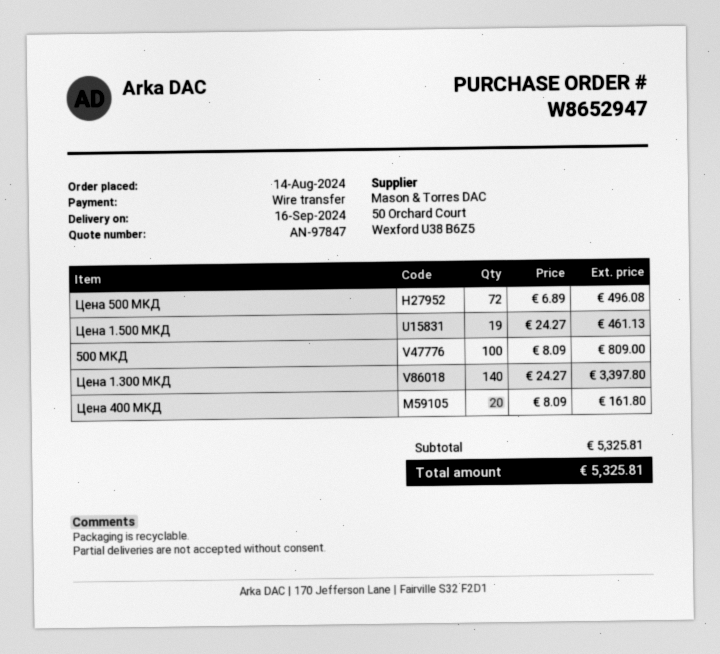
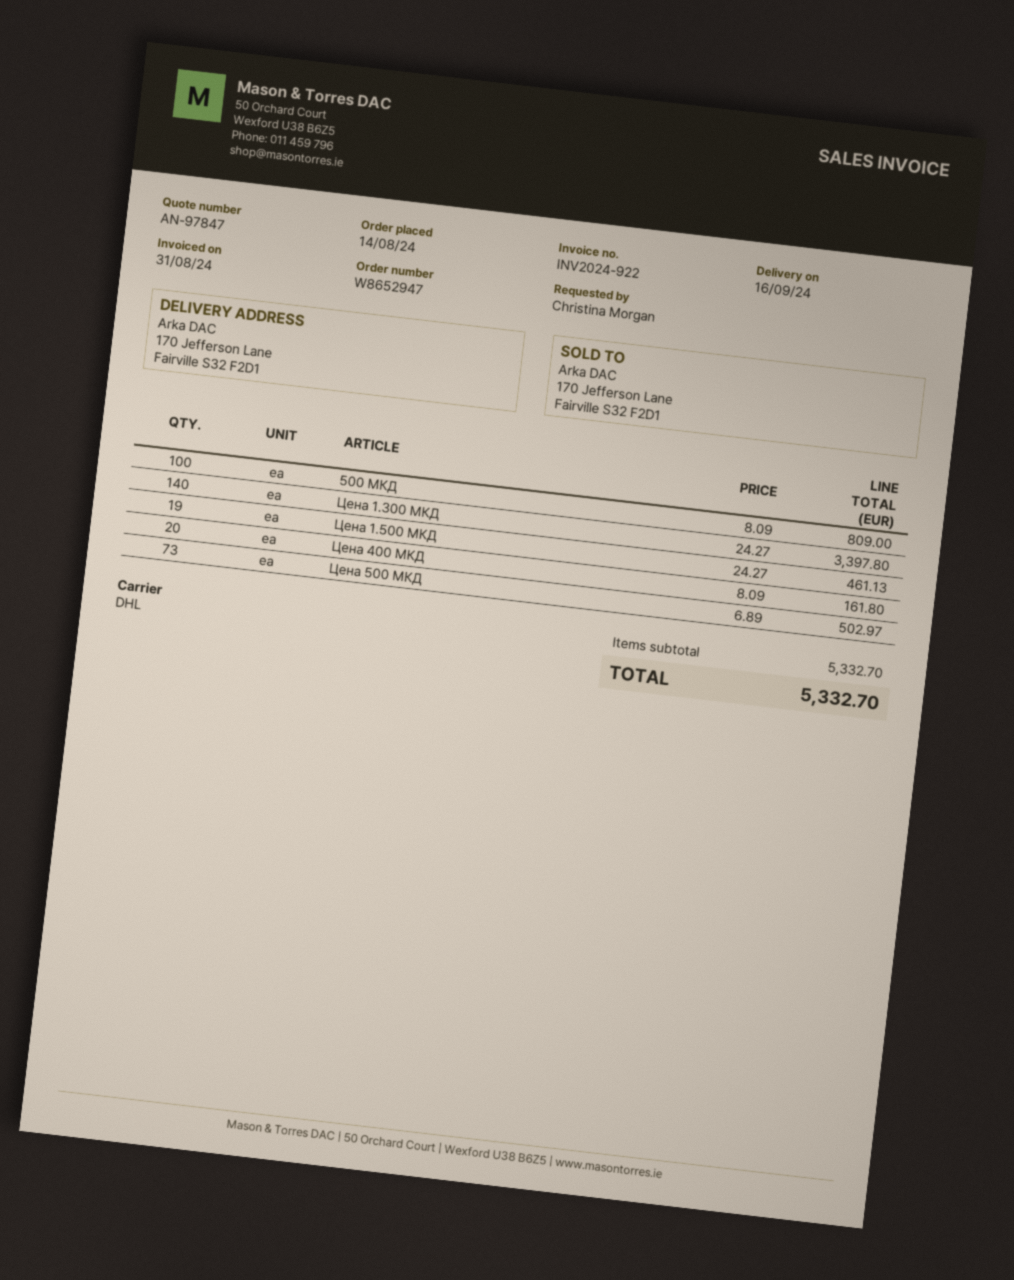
Цена 500 МКД: 72 x 6.89 = 496.08 -> 73 x 6.89 = 502.97
subtotal: 5325.81 -> 5332.70
total: 5325.81 -> 5332.70

